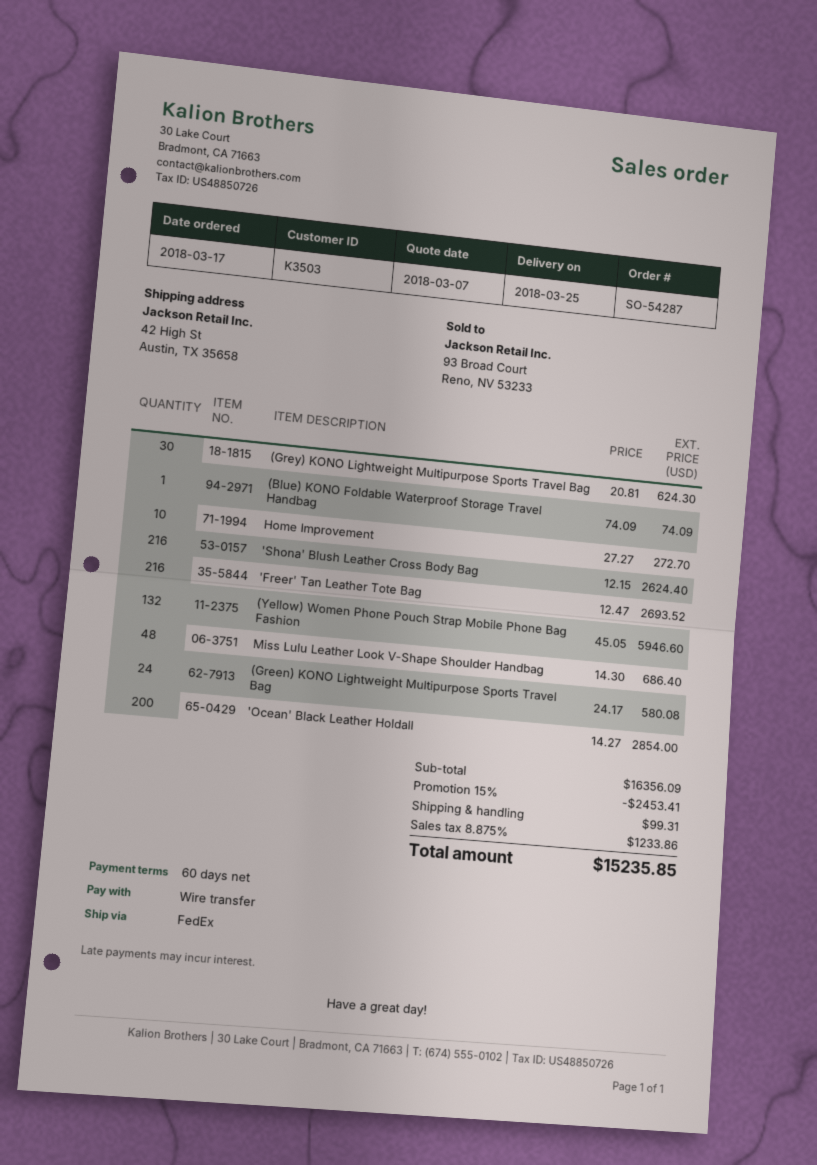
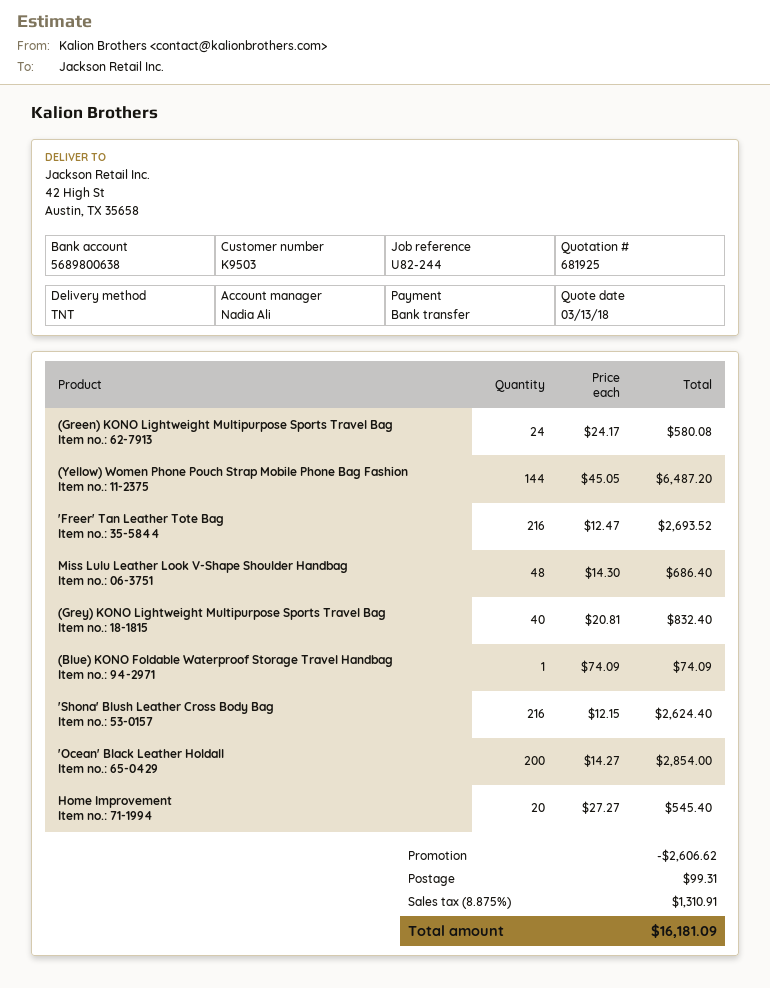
quote date: 2018-03-07 -> 2018-03-13
customer number: K3503 -> K9503
shipping method: FedEx -> TNT
(Grey) KONO Lightweight Multipurpose Sports Travel Bag: 30 x 20.81 = 624.30 -> 40 x 20.81 = 832.40
Home Improvement: 10 x 27.27 = 272.70 -> 20 x 27.27 = 545.40
(Yellow) Women Phone Pouch Strap Mobile Phone Bag Fashion: 132 x 45.05 = 5946.60 -> 144 x 45.05 = 6487.20
discount: 2453.41 -> 2606.62
tax: 8.875% = 1233.86 -> 8.875% = 1310.91
total: 15235.85 -> 16181.09

